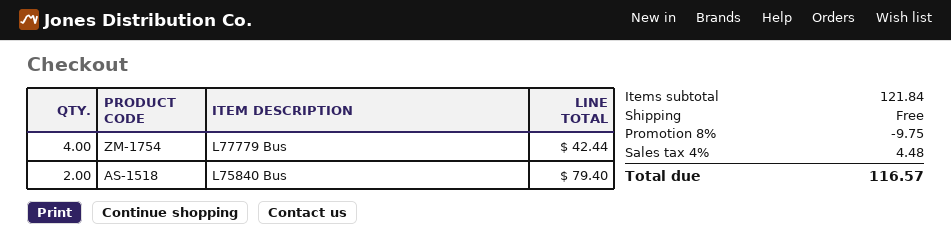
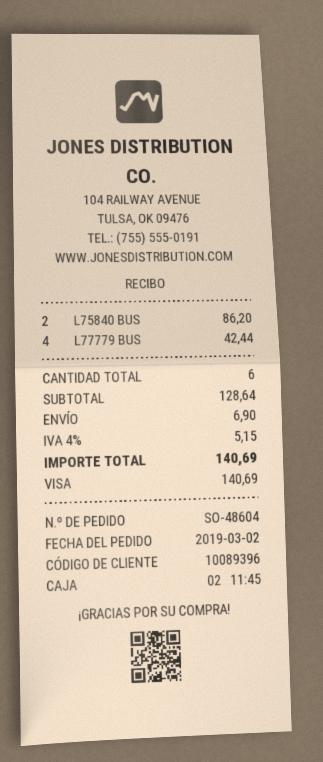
L75840 Bus: 2 for 79.40 -> 2 for 86.20
subtotal: 121.84 -> 128.64
discount: 8% = 9.75 -> none
shipping: 0.00 -> 6.90
tax: 4% = 4.48 -> 4% = 5.15
total: 116.57 -> 140.69

